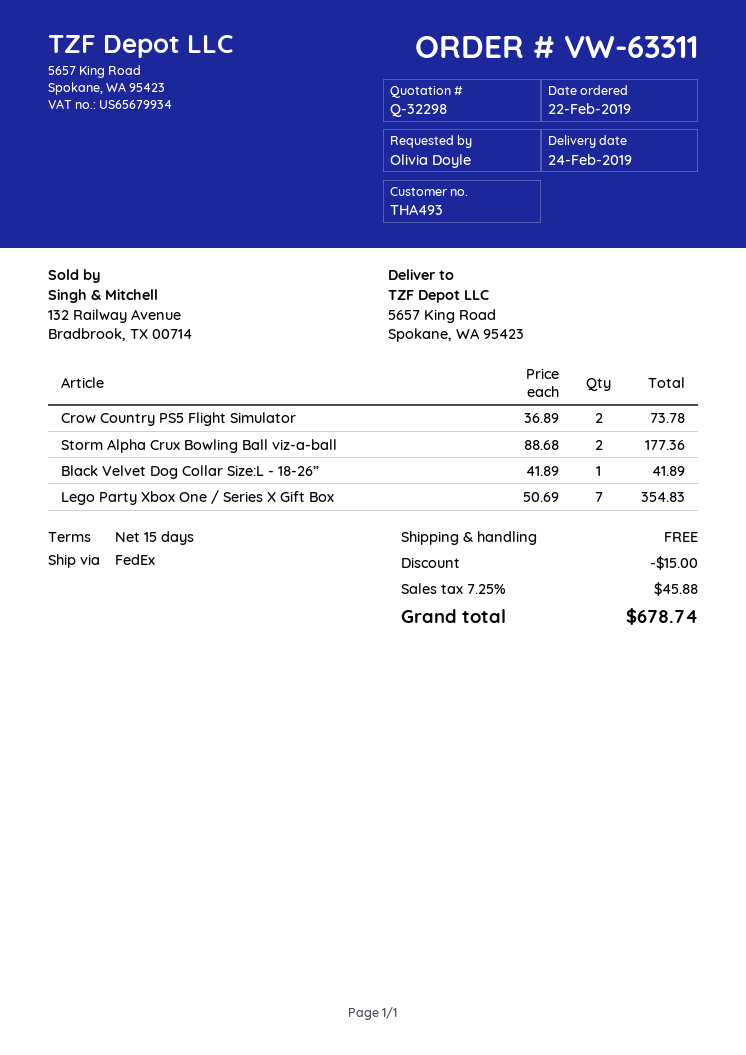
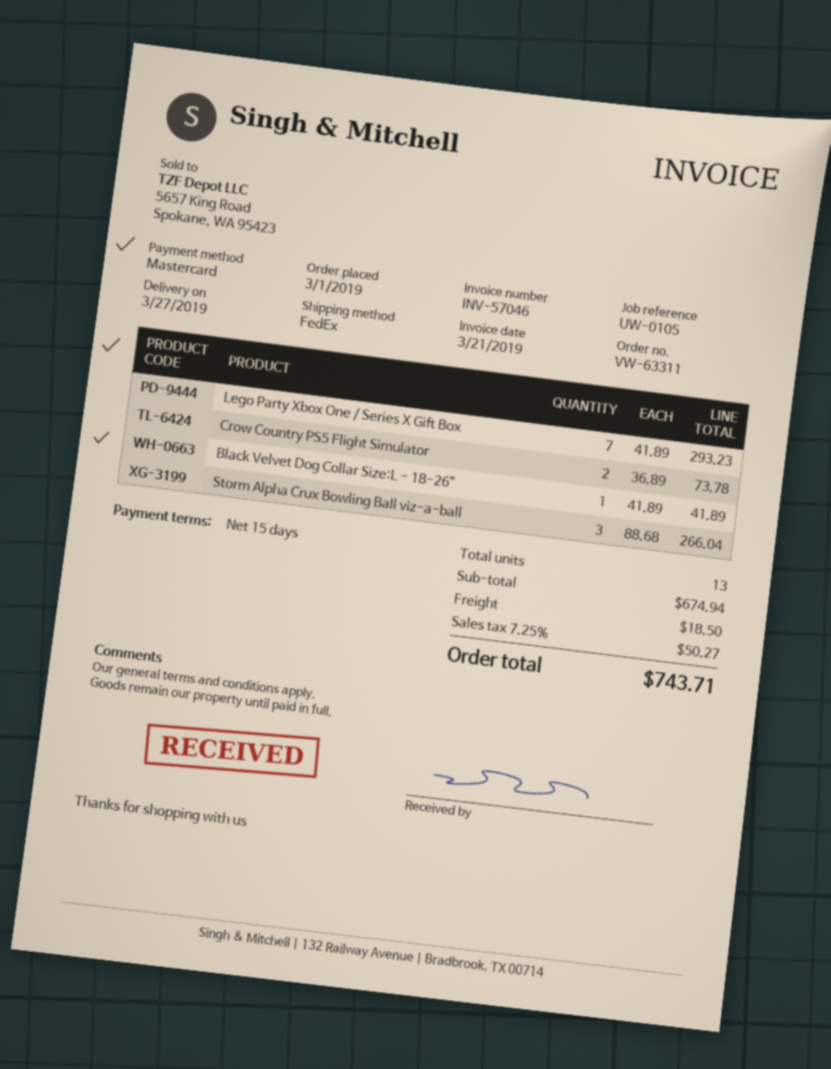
order date: 2019-02-22 -> 2019-03-01
delivery date: 2019-02-24 -> 2019-03-27
Storm Alpha Crux Bowling Ball viz-a-ball: 2 x 88.68 = 177.36 -> 3 x 88.68 = 266.04
Lego Party Xbox One / Series X Gift Box: 7 x 50.69 = 354.83 -> 7 x 41.89 = 293.23
discount: 15.00 -> none
shipping: 0.00 -> 18.50
tax: 7.25% = 45.88 -> 7.25% = 50.27
total: 678.74 -> 743.71

